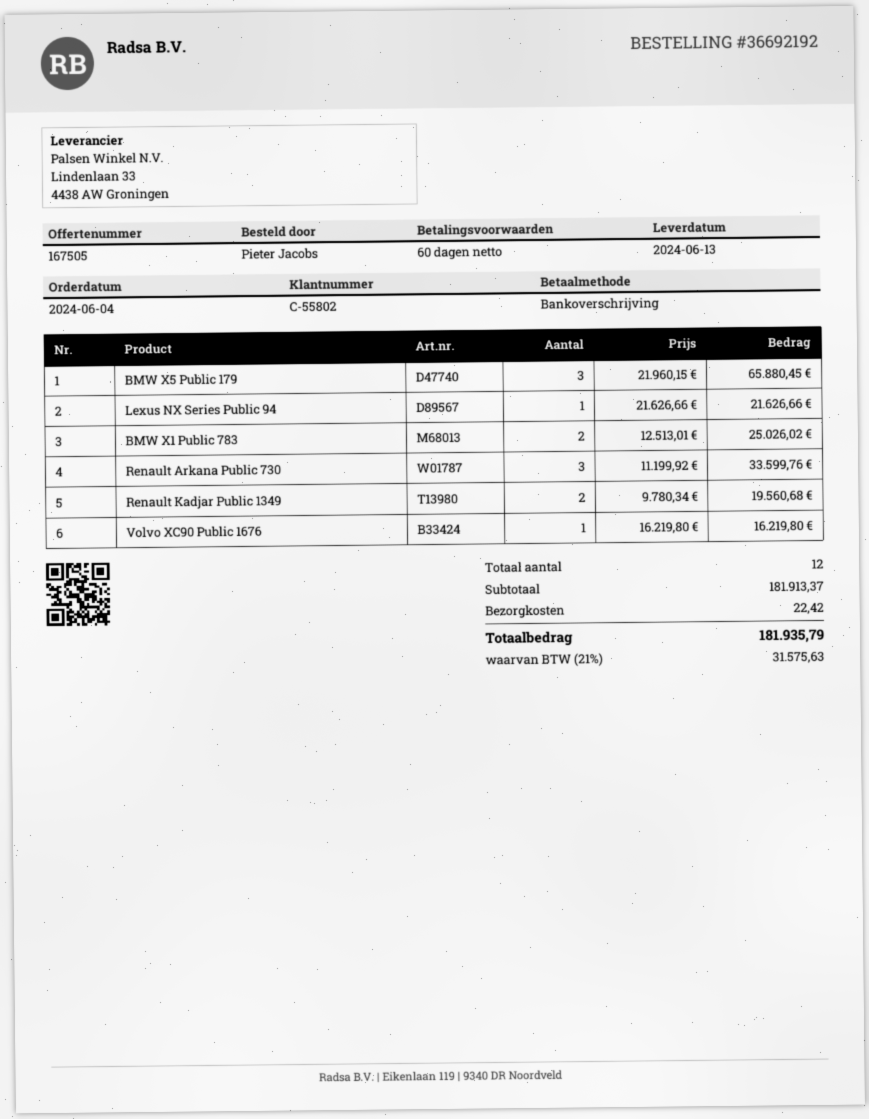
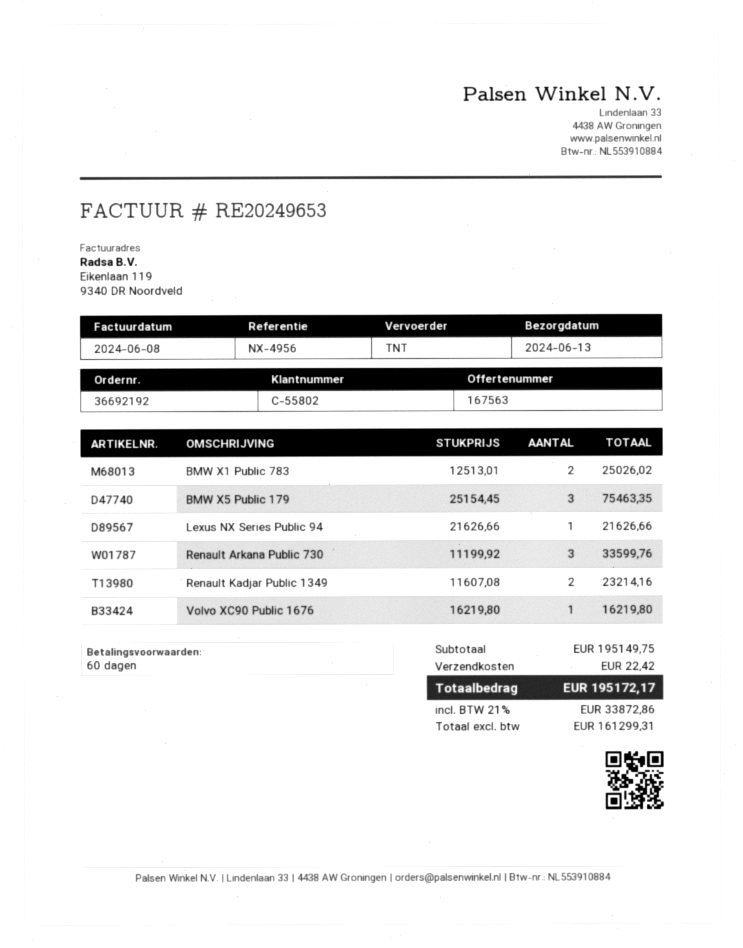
quote number: 167505 -> 167563
BMW X5 Public 179: 3 x 21960.15 = 65880.45 -> 3 x 25154.45 = 75463.35
Renault Kadjar Public 1349: 2 x 9780.34 = 19560.68 -> 2 x 11607.08 = 23214.16
subtotal: 181913.37 -> 195149.75
tax: 21% = 31575.63 -> 21% = 33872.86
total: 181935.79 -> 195172.17

